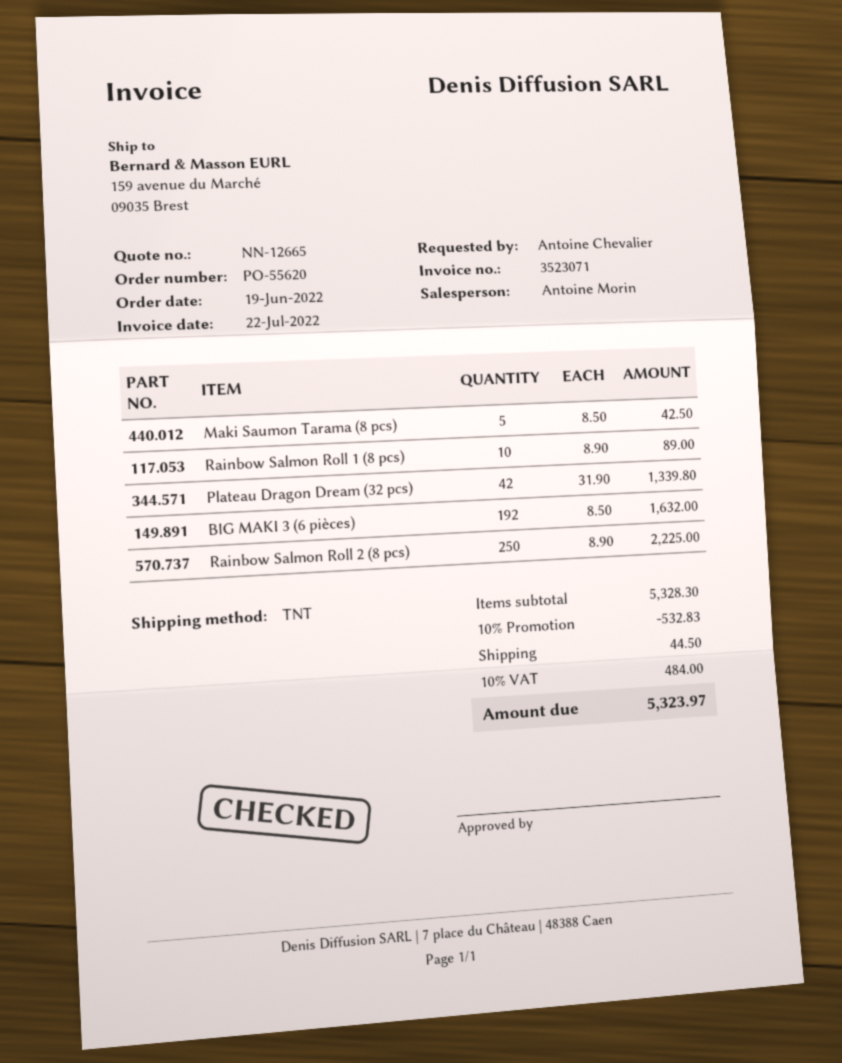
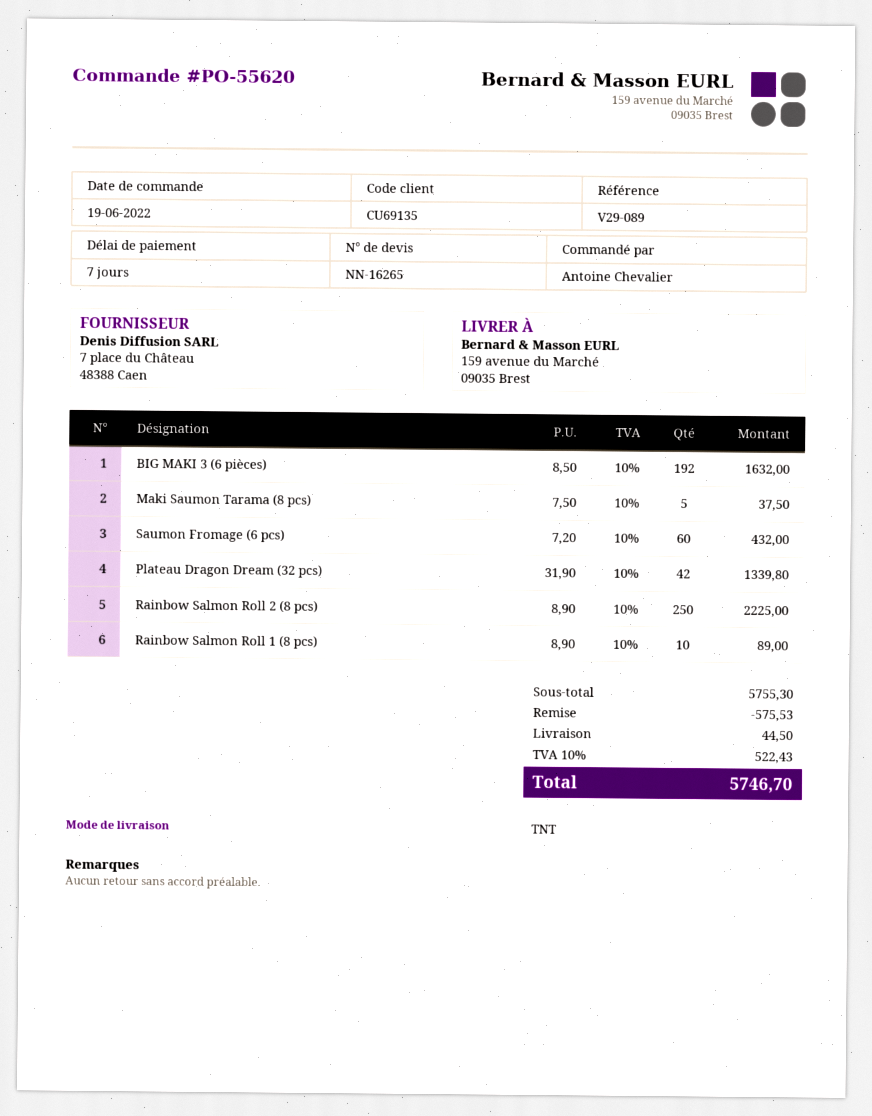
quote number: NN-12665 -> NN-16265
Maki Saumon Tarama (8 pcs): 5 x 8.50 = 42.50 -> 5 x 7.50 = 37.50
Saumon Fromage (6 pcs): none -> 60 x 7.20 = 432.00
subtotal: 5328.30 -> 5755.30
discount: 532.83 -> 575.53
tax: 10% = 484.00 -> 10% = 522.43
total: 5323.97 -> 5746.70

